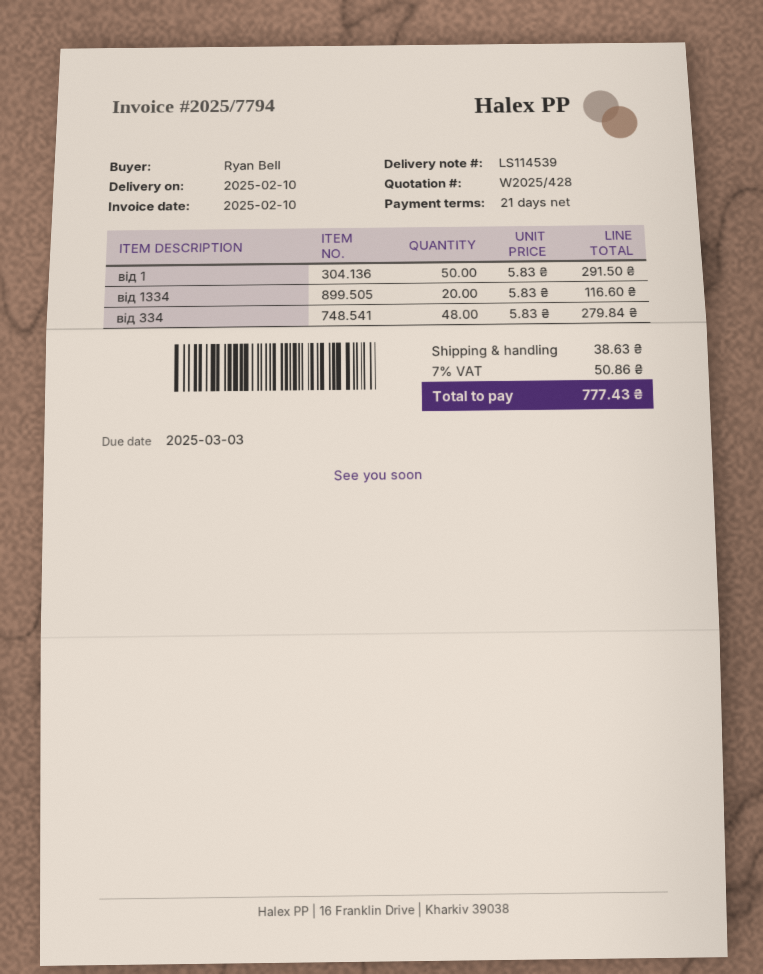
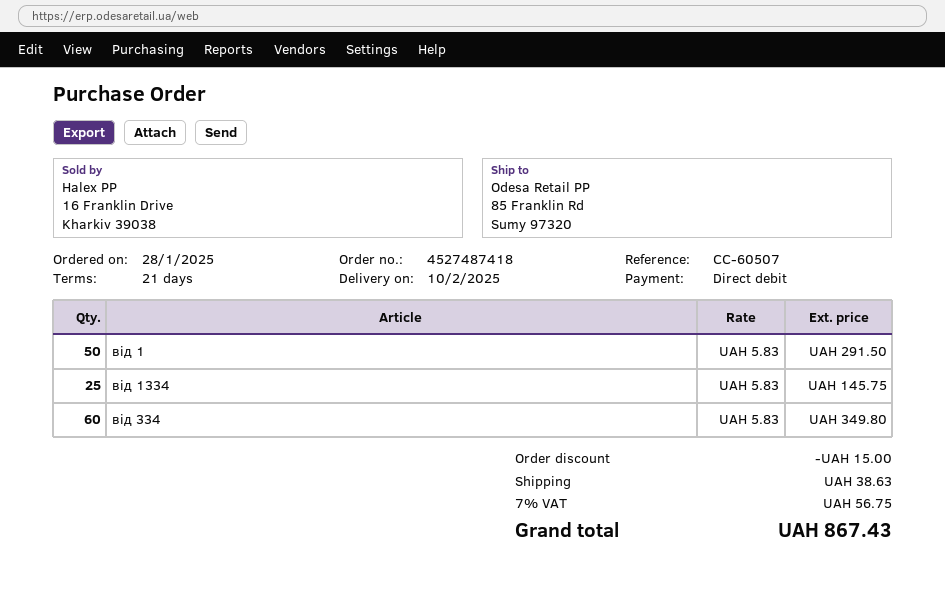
від 1334: 20 x 5.83 = 116.60 -> 25 x 5.83 = 145.75
від 334: 48 x 5.83 = 279.84 -> 60 x 5.83 = 349.80
discount: none -> 15.00
tax: 7% = 50.86 -> 7% = 56.75
total: 777.43 -> 867.43

